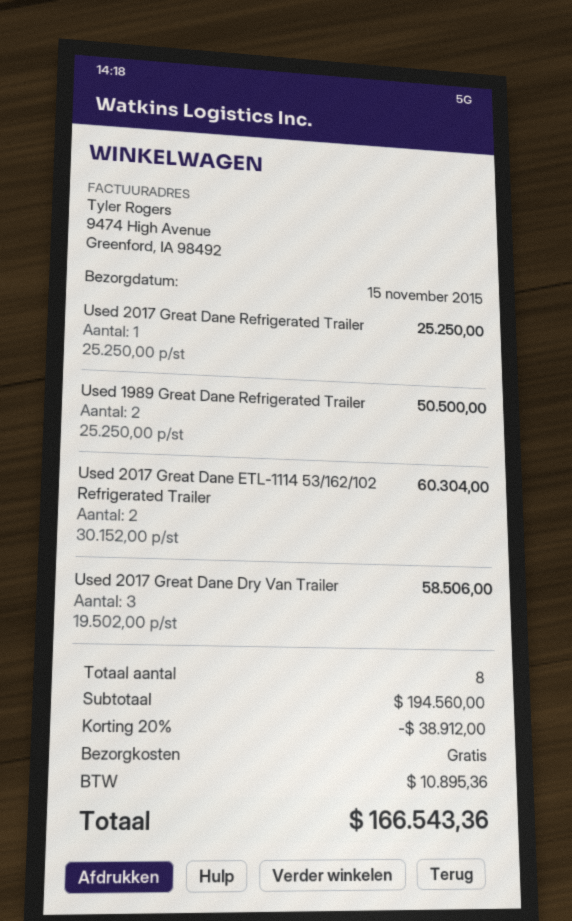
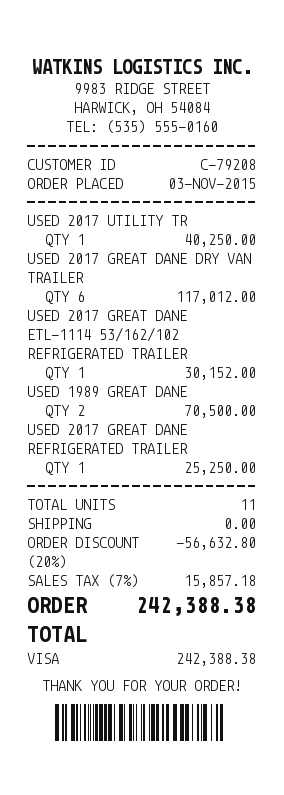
Used 1989 Great Dane Refrigerated Trailer: 2 for 50500.00 -> 2 for 70500.00
Used 2017 Great Dane ETL-1114 53/162/102 Refrigerated Trailer: 2 for 60304.00 -> 1 for 30152.00
Used 2017 Great Dane Dry Van Trailer: 3 for 58506.00 -> 6 for 117012.00
USED 2017 UTILITY TR: none -> 1 for 40250.00
total quantity: 8 -> 11
discount: 20% = 38912.00 -> 20% = 56632.80
tax: 10895.36 -> 15857.18
total: 166543.36 -> 242388.38

